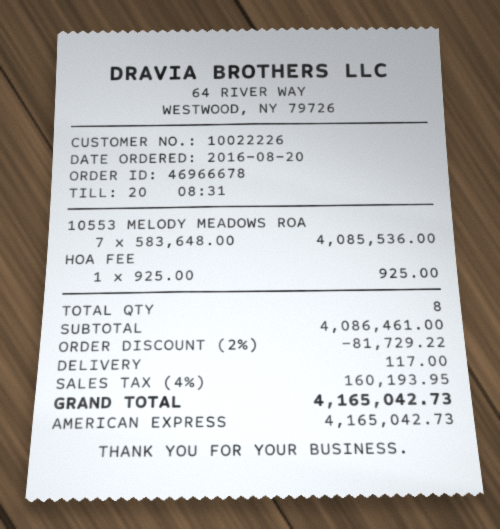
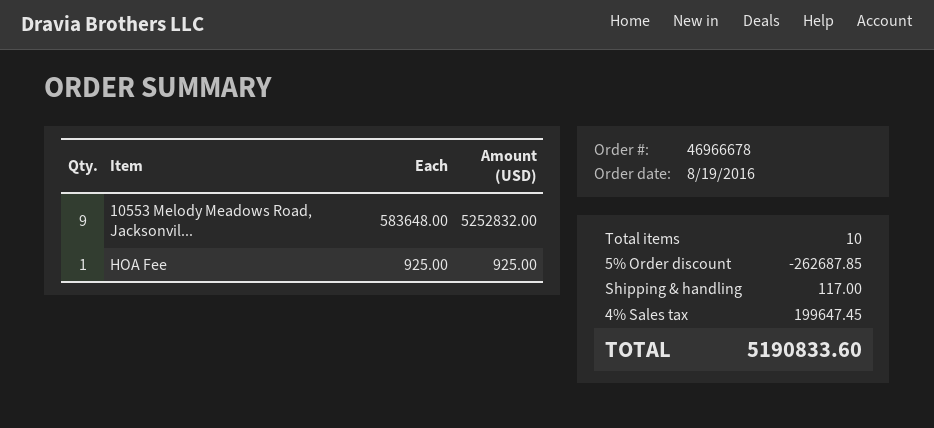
order date: 2016-08-20 -> 2016-08-19
10553 MELODY MEADOWS ROA: 7 x 583648.00 = 4085536.00 -> 9 x 583648.00 = 5252832.00
total quantity: 8 -> 10
discount: 2% = 81729.22 -> 5% = 262687.85
tax: 4% = 160193.95 -> 4% = 199647.45
total: 4165042.73 -> 5190833.60

